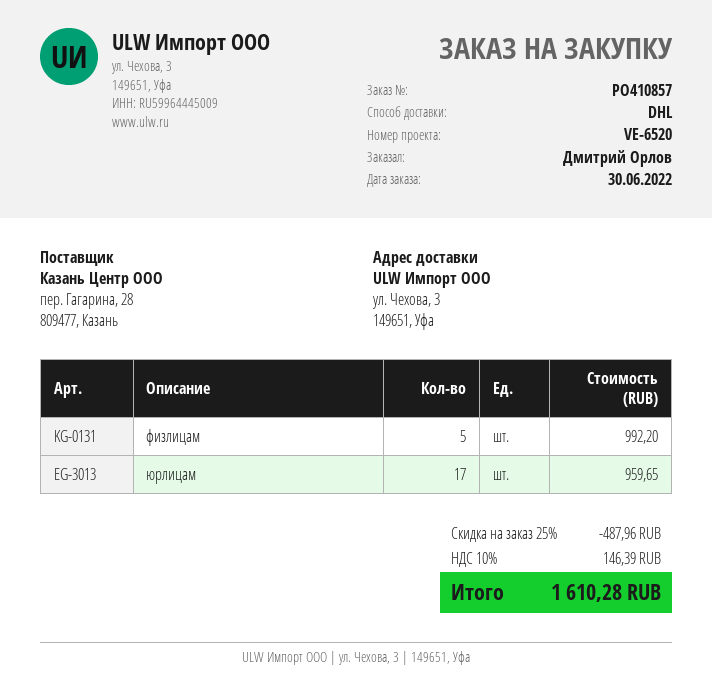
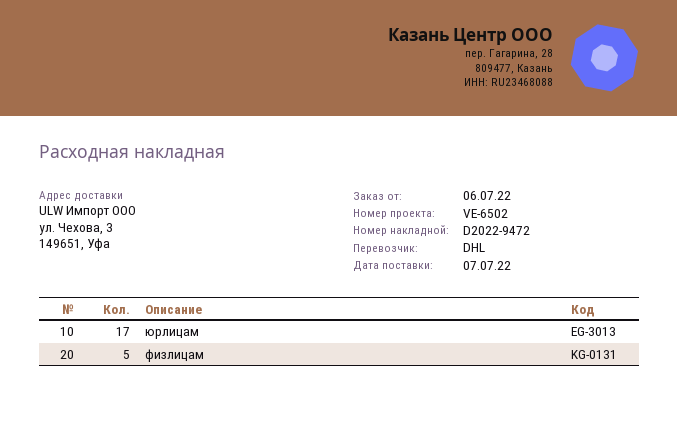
order date: 2022-06-30 -> 2022-07-06
reference: VE-6520 -> VE-6502

